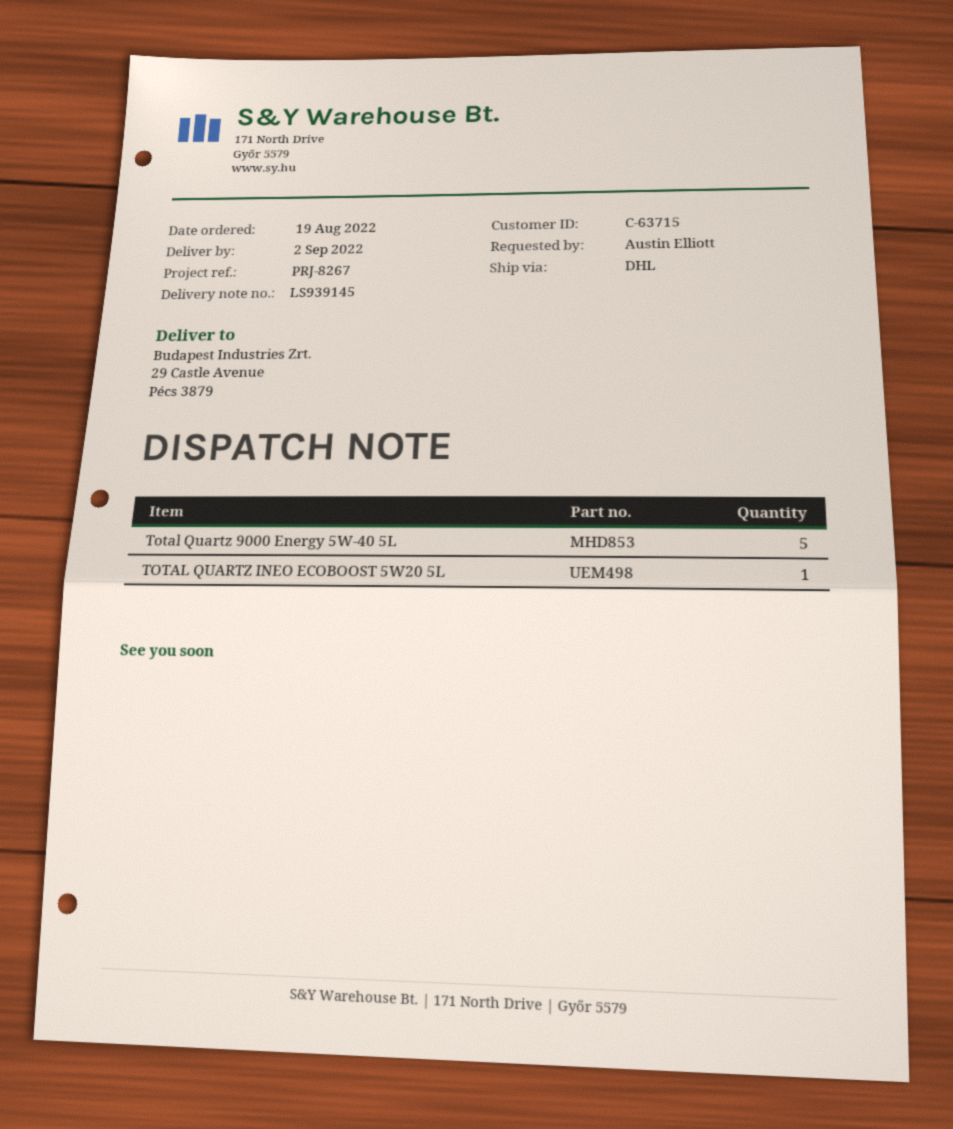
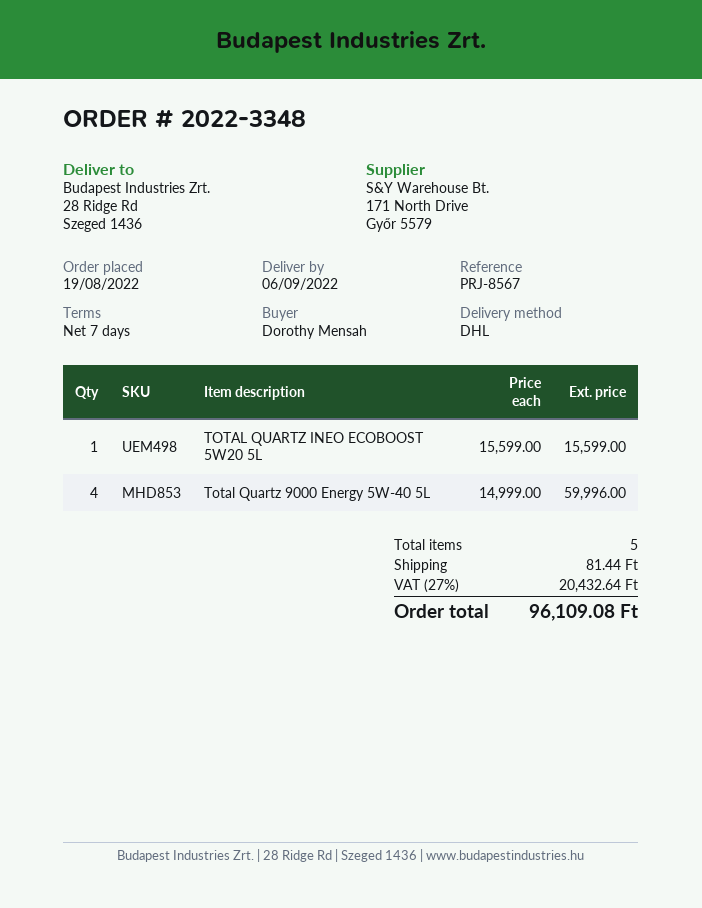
delivery date: 2022-09-02 -> 2022-09-06
reference: PRJ-8267 -> PRJ-8567
ordered by: Austin Elliott -> Dorothy Mensah
ship to: 29 Castle Avenue, Pécs 3879 -> 28 Ridge Rd, Szeged 1436
Total Quartz 9000 Energy 5W-40 5L: 5 -> 4

